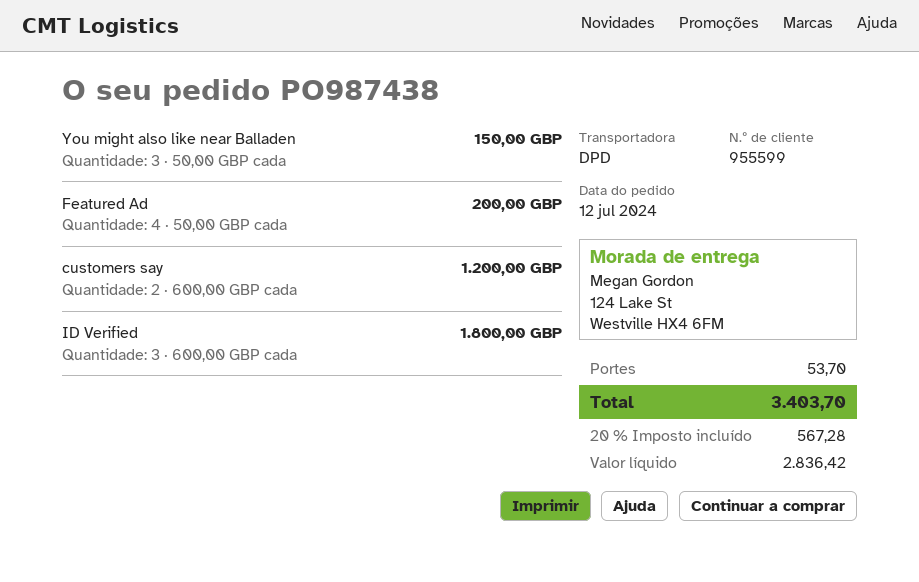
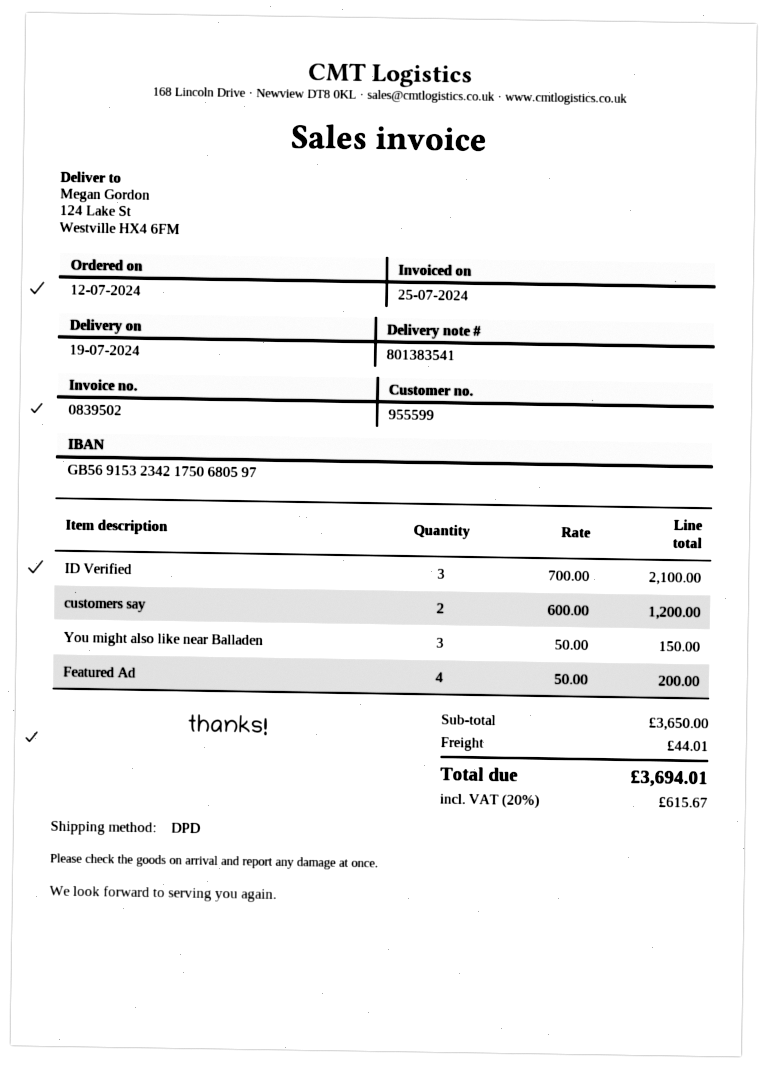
ID Verified: 3 x 600.00 = 1800.00 -> 3 x 700.00 = 2100.00
shipping: 53.70 -> 44.01
tax: 20% = 567.28 -> 20% = 615.67
total: 3403.70 -> 3694.01

